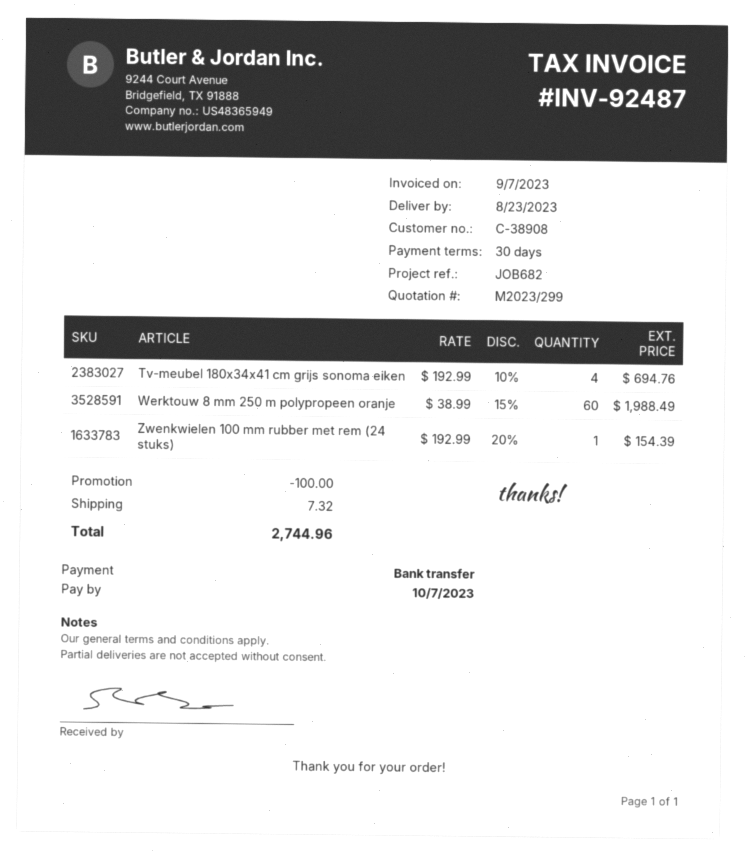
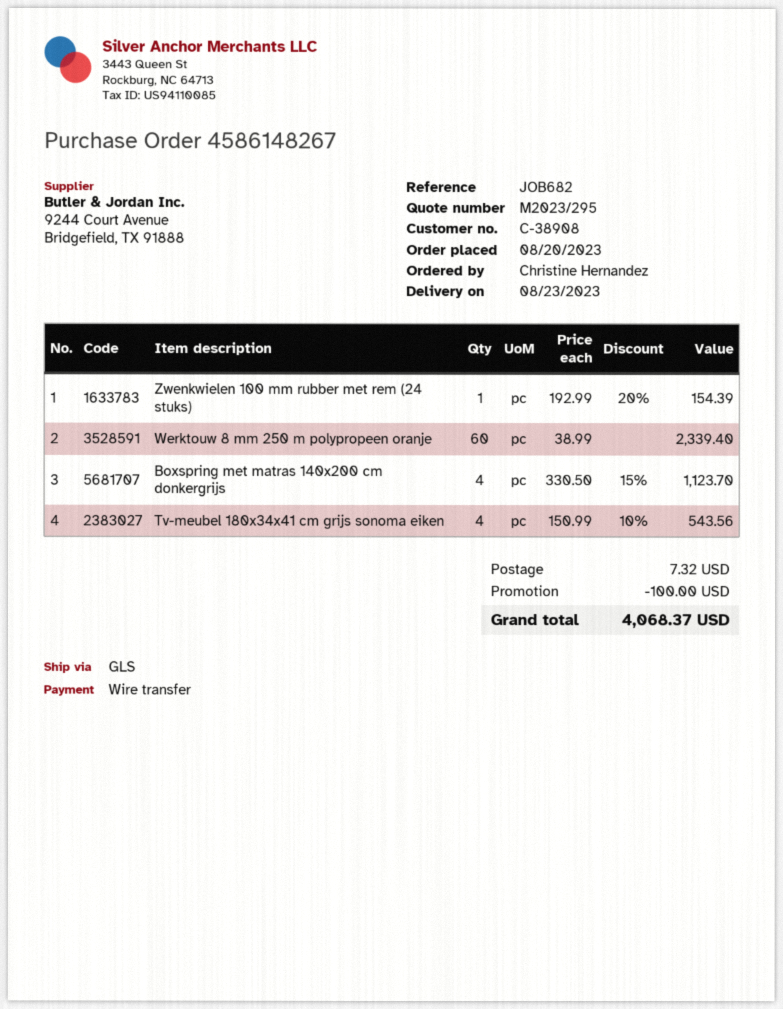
quote number: M2023/299 -> M2023/295
Tv-meubel 180x34x41 cm grijs sonoma eiken: 4 x 192.99 - 10% = 694.76 -> 4 x 150.99 - 10% = 543.56
Werktouw 8 mm 250 m polypropeen oranje: 60 x 38.99 - 15% = 1988.49 -> 60 x 38.99 = 2339.40
Boxspring met matras 140x200 cm donkergrijs: none -> 4 x 330.50 - 15% = 1123.70
total: 2744.96 -> 4068.37

